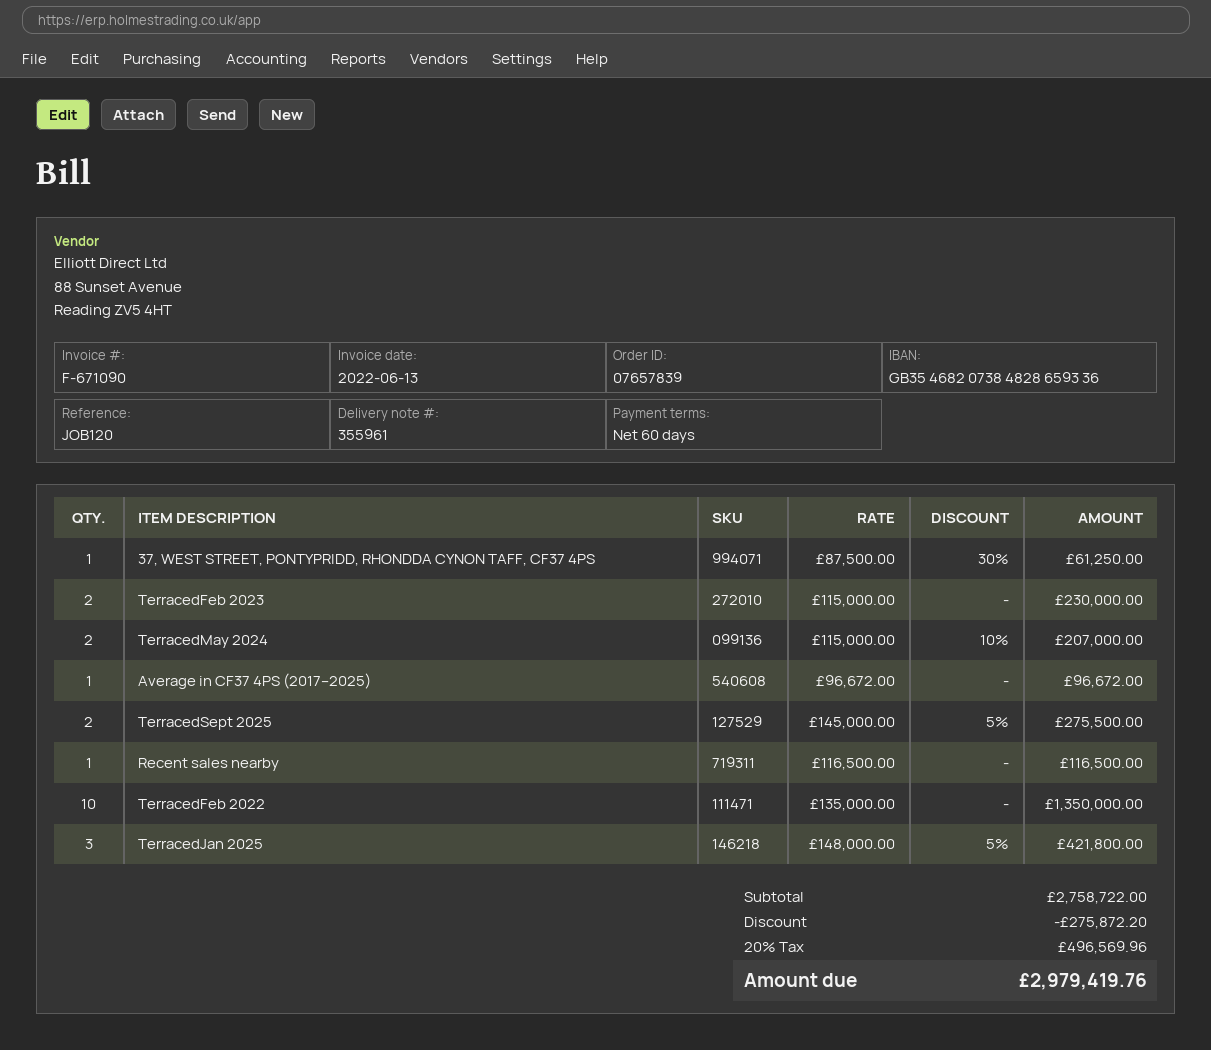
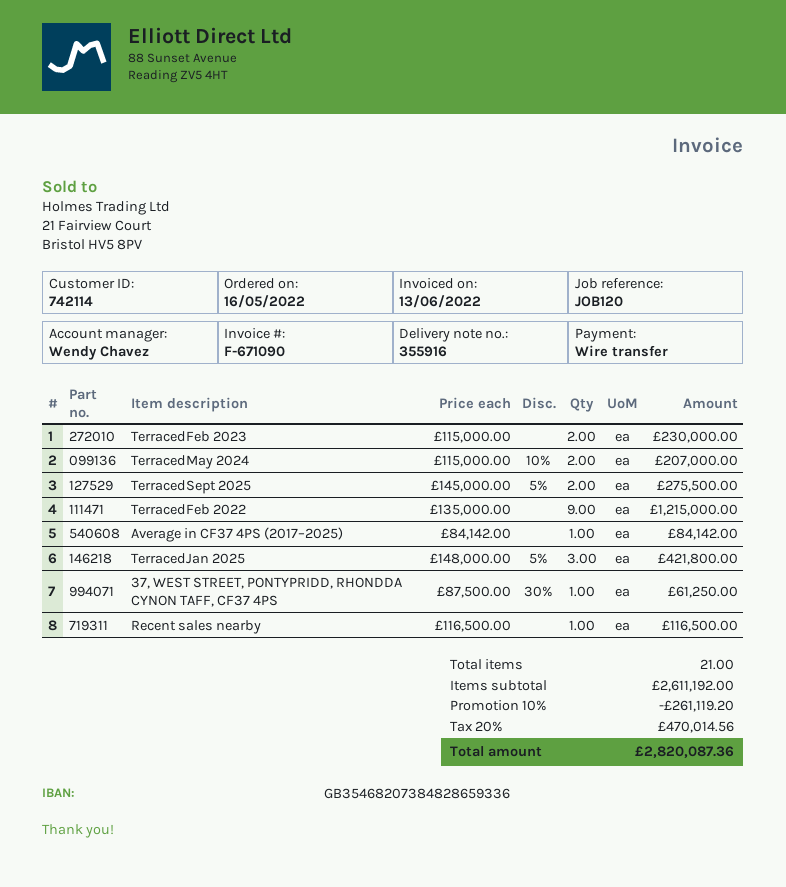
delivery note number: 355961 -> 355916
Average in CF37 4PS (2017–2025): 1 x 96672.00 = 96672.00 -> 1 x 84142.00 = 84142.00
TerracedFeb 2022: 10 x 135000.00 = 1350000.00 -> 9 x 135000.00 = 1215000.00
subtotal: 2758722.00 -> 2611192.00
discount: 275872.20 -> 261119.20
tax: 20% = 496569.96 -> 20% = 470014.56
total: 2979419.76 -> 2820087.36

